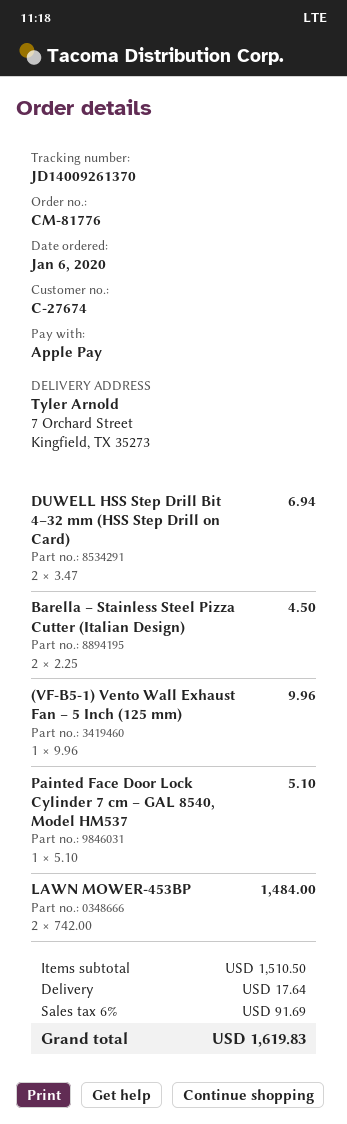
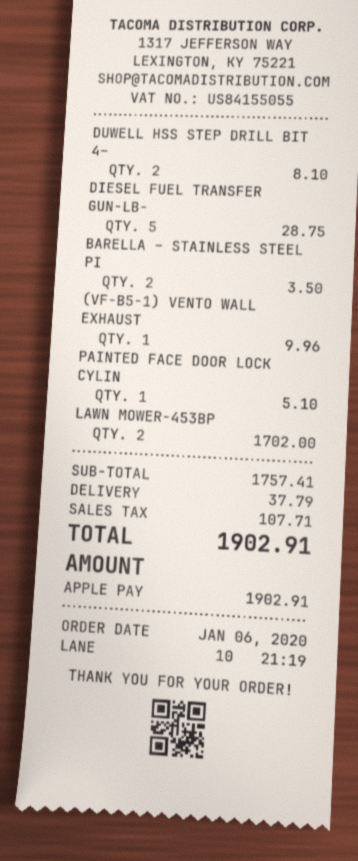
DUWELL HSS Step Drill Bit 4–32 mm (HSS Step Drill on Card): 2 for 6.94 -> 2 for 8.10
Barella – Stainless Steel Pizza Cutter (Italian Design): 2 for 4.50 -> 2 for 3.50
LAWN MOWER-453BP: 2 for 1484.00 -> 2 for 1702.00
DIESEL FUEL TRANSFER GUN-LB-: none -> 5 for 28.75
subtotal: 1510.50 -> 1757.41
shipping: 17.64 -> 37.79
tax: 91.69 -> 107.71
total: 1619.83 -> 1902.91

